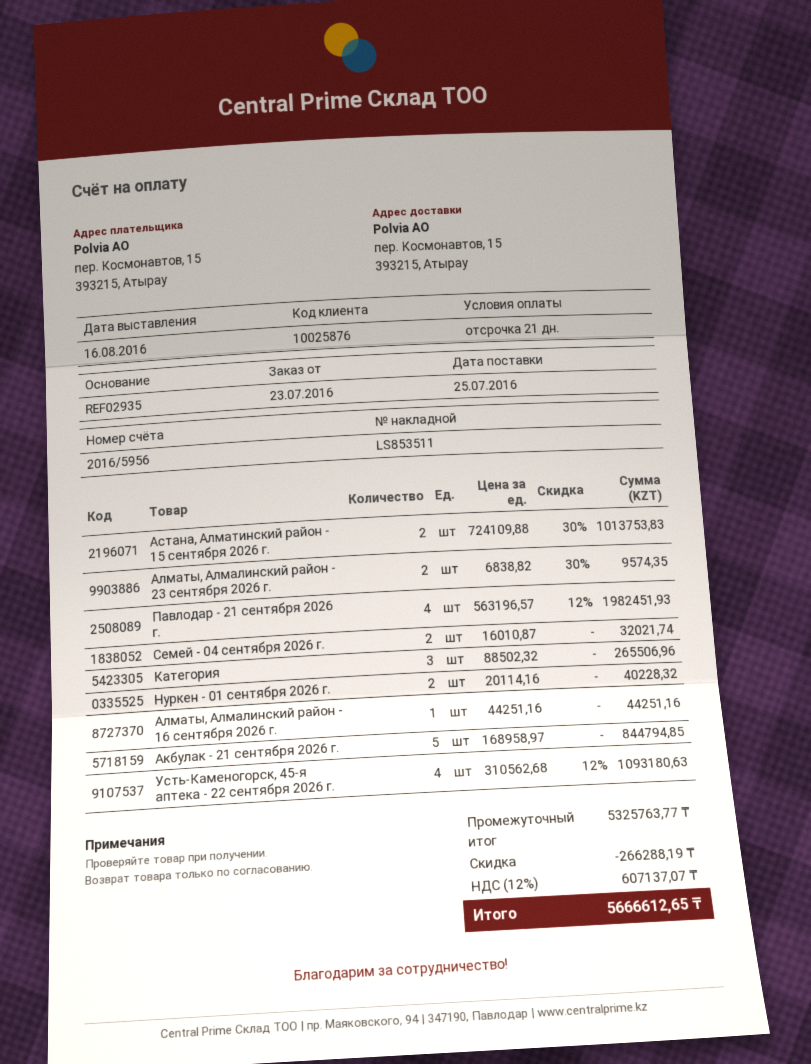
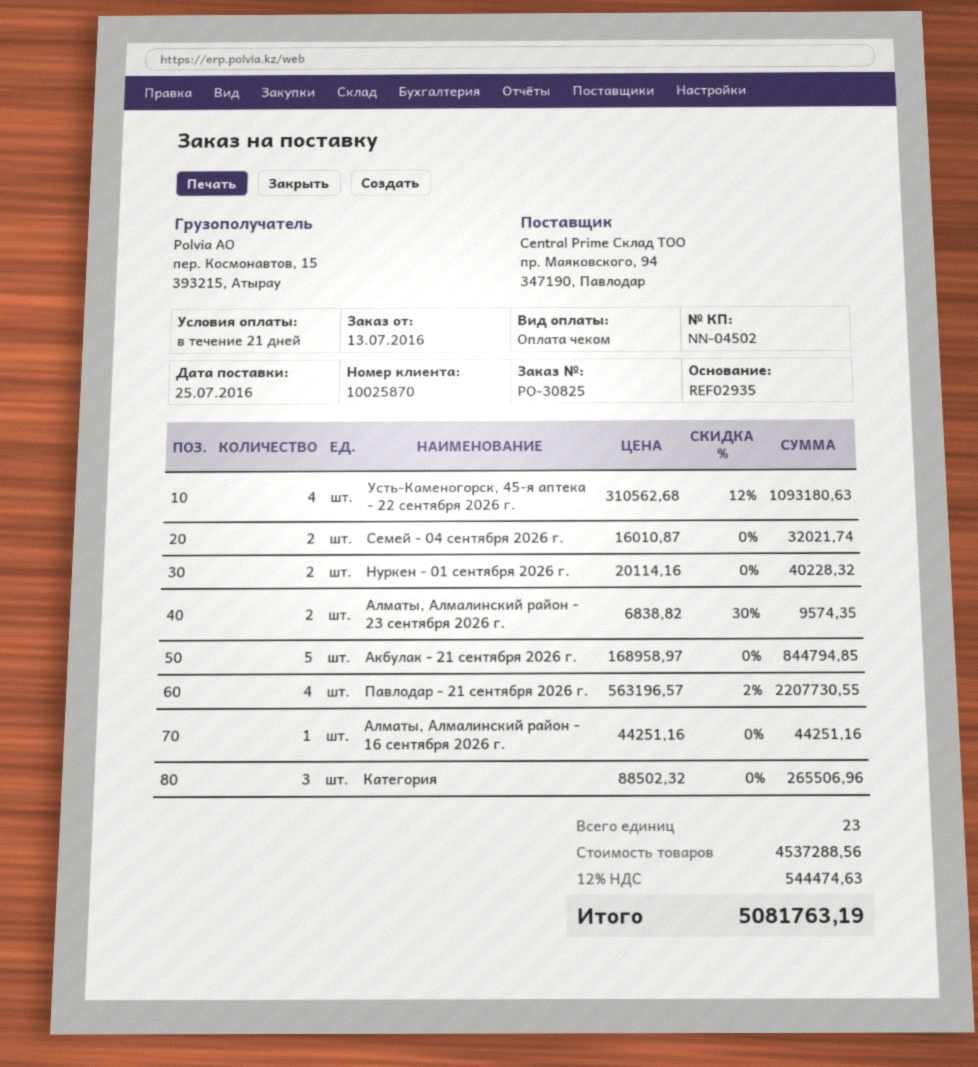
order date: 2016-07-23 -> 2016-07-13
customer number: 10025876 -> 10025870
Астана, Алматинский район - 15 сентября 2026 г.: 2 x 724109.88 - 30% = 1013753.83 -> none
Павлодар - 21 сентября 2026 г.: 4 x 563196.57 - 12% = 1982451.93 -> 4 x 563196.57 - 2% = 2207730.55
subtotal: 5325763.77 -> 4537288.56
discount: 266288.19 -> none
tax: 12% = 607137.07 -> 12% = 544474.63
total: 5666612.65 -> 5081763.19

